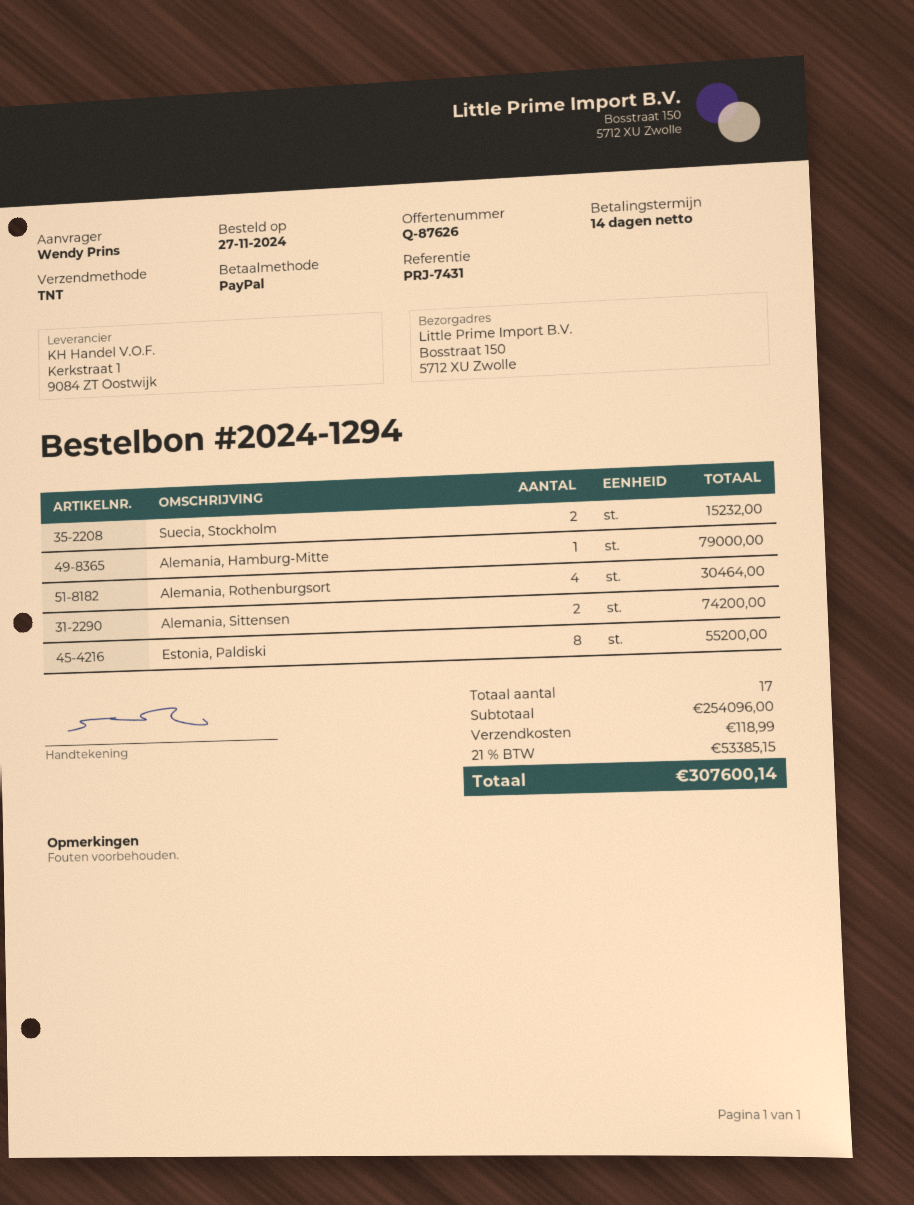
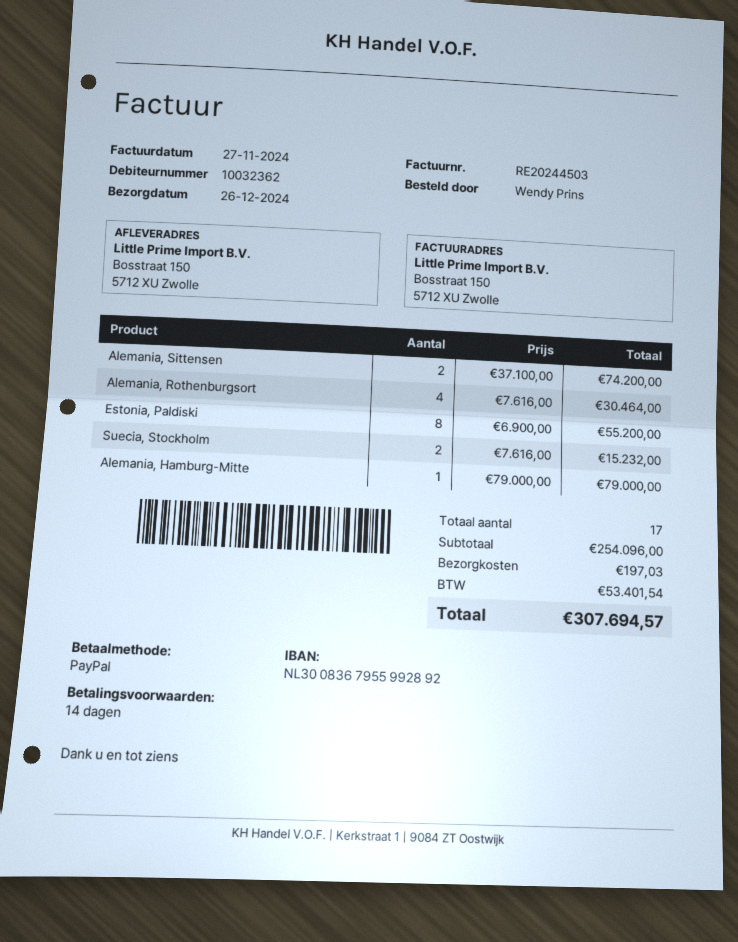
shipping: 118.99 -> 197.03
tax: 53385.15 -> 53401.54
total: 307600.14 -> 307694.57

